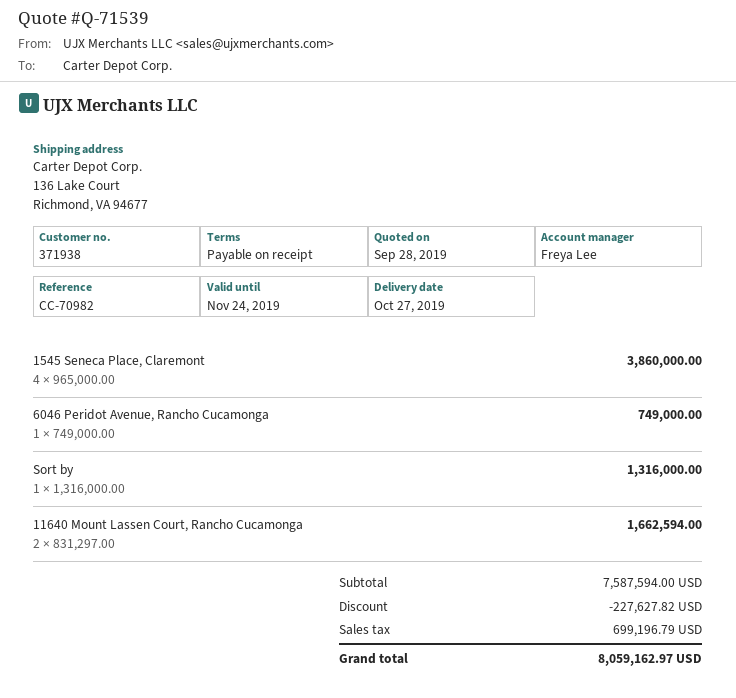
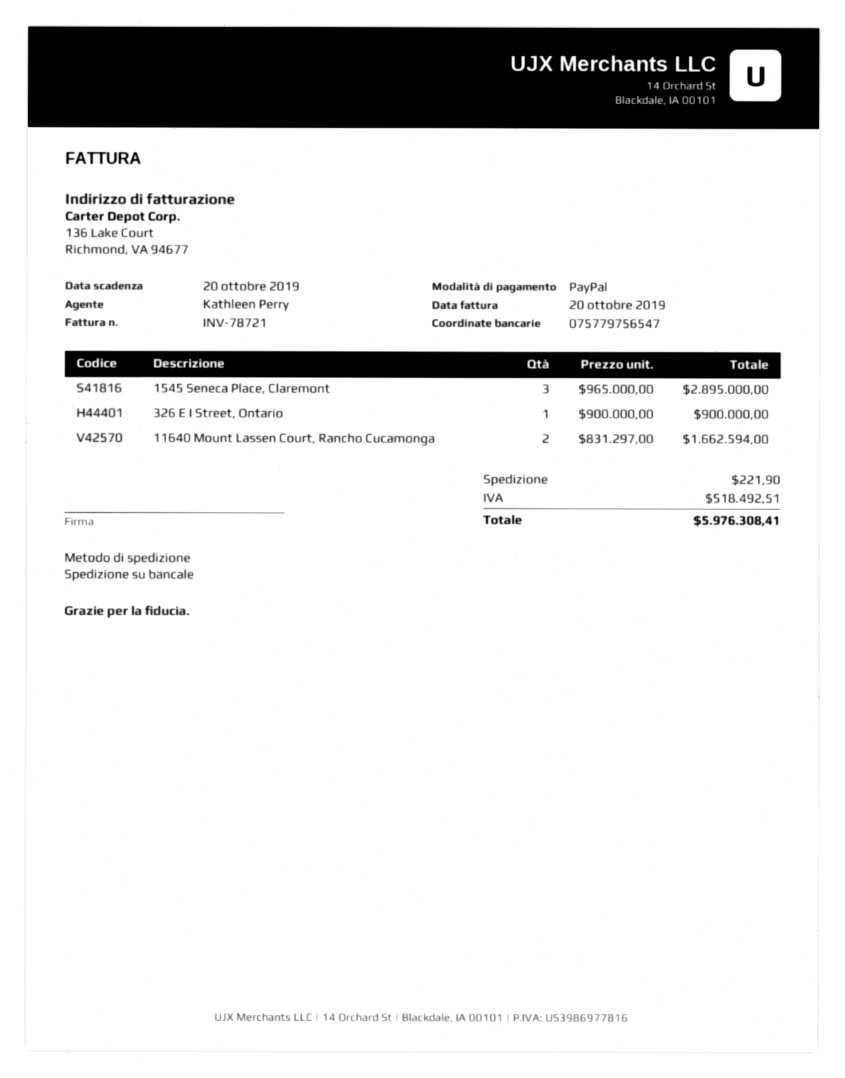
sales rep: Freya Lee -> Kathleen Perry
1545 Seneca Place, Claremont: 4 x 965000.00 = 3860000.00 -> 3 x 965000.00 = 2895000.00
6046 Peridot Avenue, Rancho Cucamonga: 1 x 749000.00 = 749000.00 -> none
Sort by: 1 x 1316000.00 = 1316000.00 -> none
326 E I Street, Ontario: none -> 1 x 900000.00 = 900000.00
discount: 227627.82 -> none
shipping: none -> 221.90
tax: 699196.79 -> 518492.51
total: 8059162.97 -> 5976308.41

